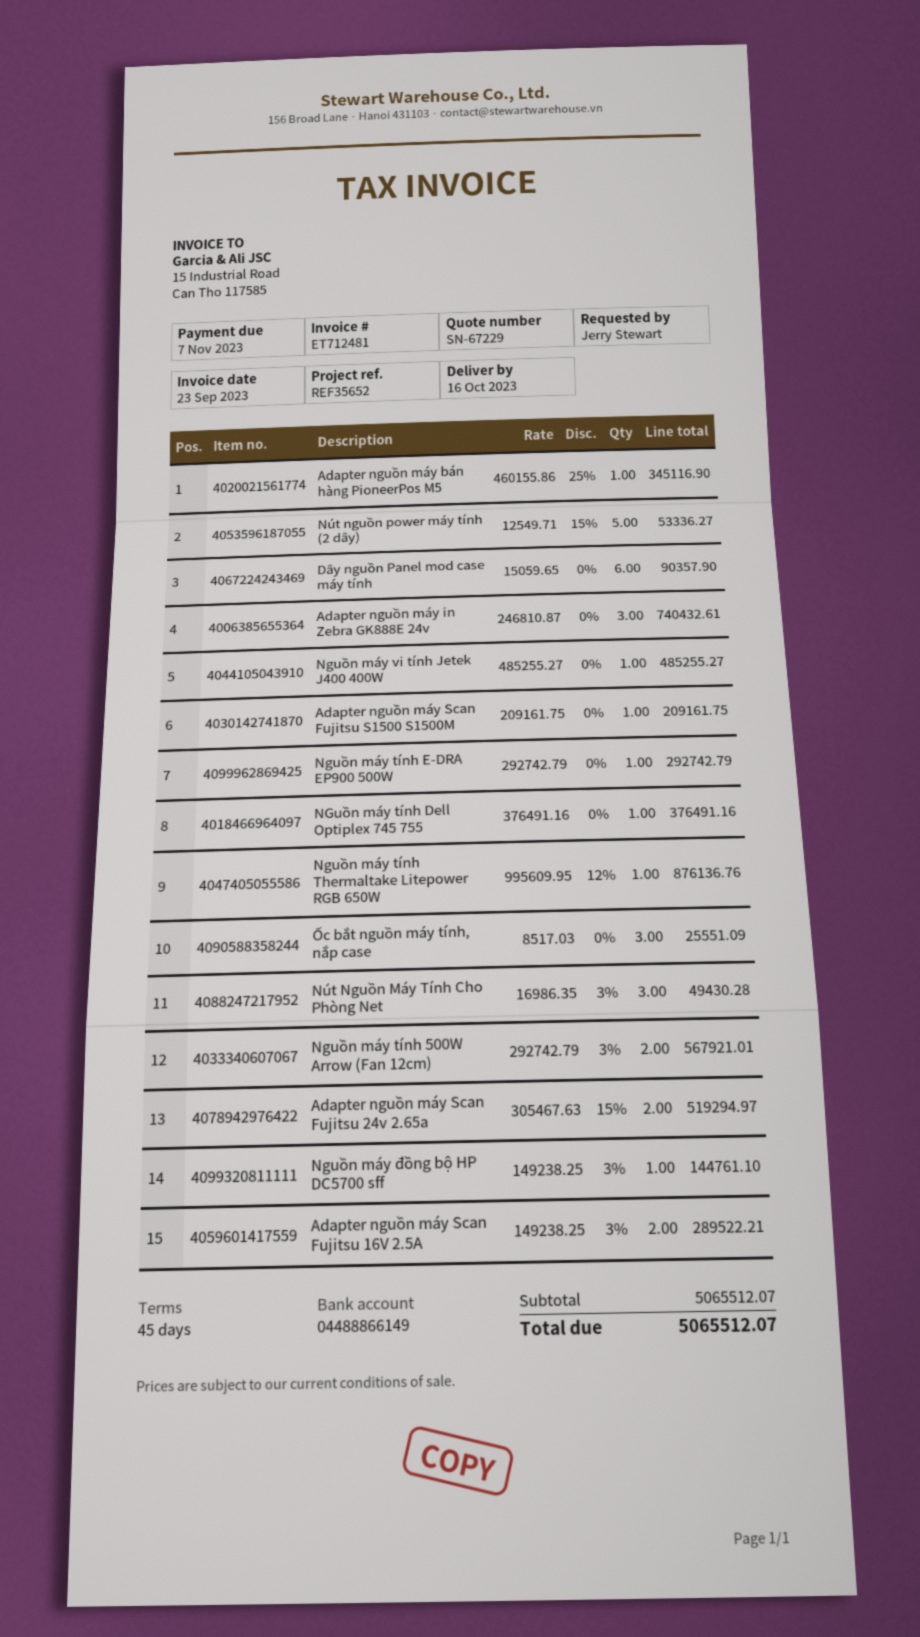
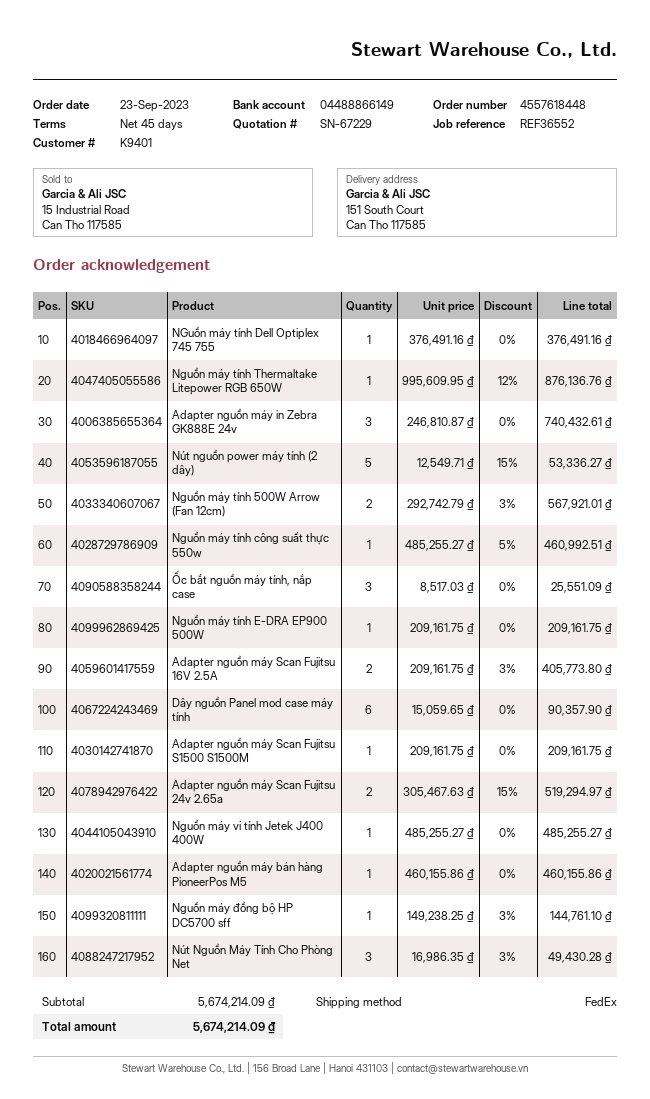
reference: REF35652 -> REF36552
Adapter nguồn máy bán hàng PioneerPos M5: 1 x 460155.86 - 25% = 345116.90 -> 1 x 460155.86 = 460155.86
Nguồn máy tính E-DRA EP900 500W: 1 x 292742.79 = 292742.79 -> 1 x 209161.75 = 209161.75
Adapter nguồn máy Scan Fujitsu 16V 2.5A: 2 x 149238.25 - 3% = 289522.21 -> 2 x 209161.75 - 3% = 405773.80
Nguồn máy tính công suất thực 550w: none -> 1 x 485255.27 - 5% = 460992.51
subtotal: 5065512.07 -> 5674214.09
total: 5065512.07 -> 5674214.09

